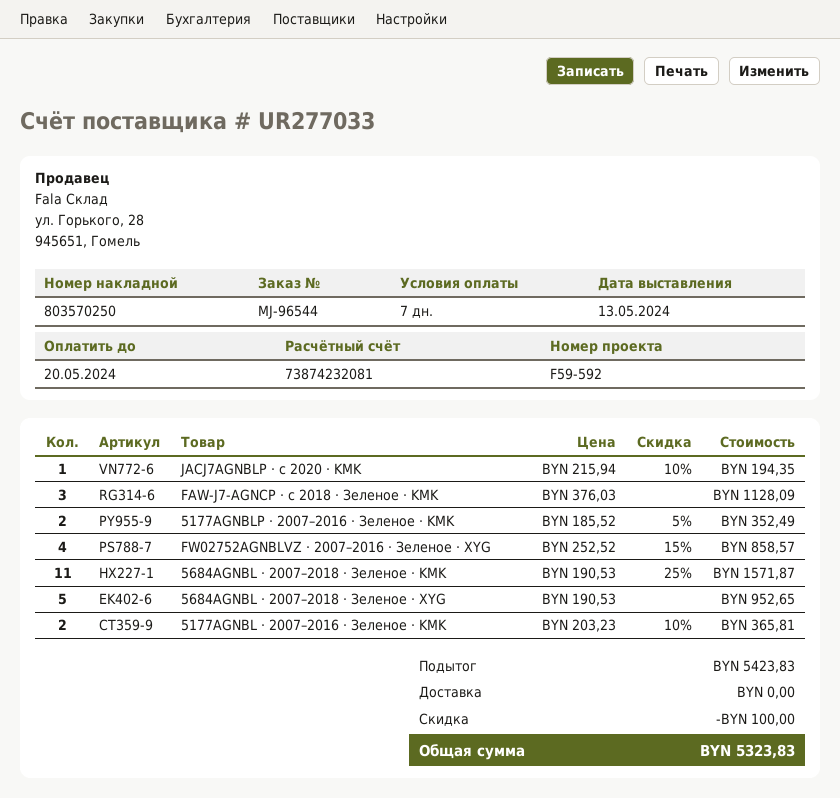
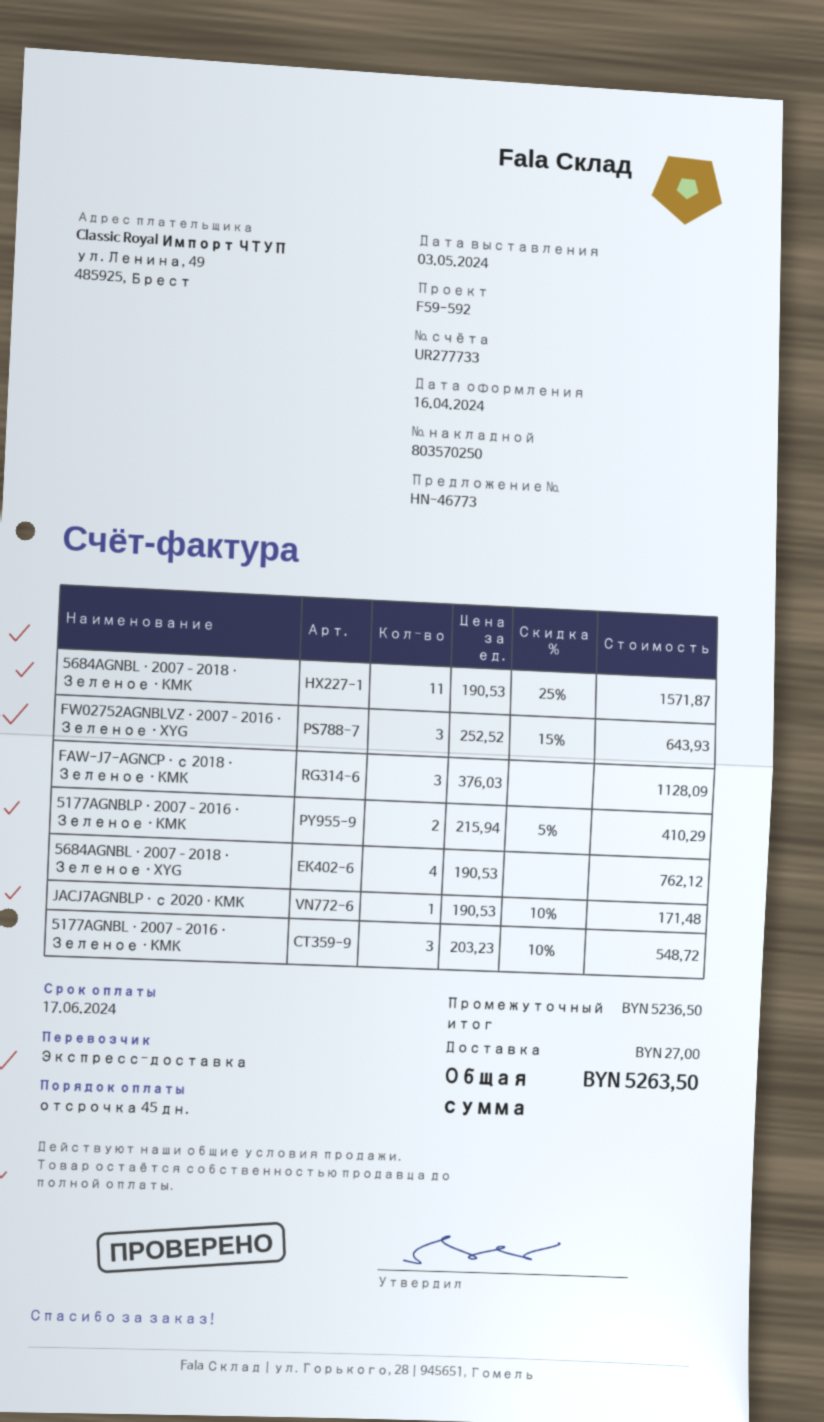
invoice number: UR277033 -> UR277733
invoice date: 2024-05-13 -> 2024-05-03
payment terms: 7 days -> 45 days
due date: 2024-05-20 -> 2024-06-17
JACJ7AGNBLP · с 2020 · KMK: 1 x 215.94 - 10% = 194.35 -> 1 x 190.53 - 10% = 171.48
5177AGNBLP · 2007–2016 · Зеленое · KMK: 2 x 185.52 - 5% = 352.49 -> 2 x 215.94 - 5% = 410.29
FW02752AGNBLVZ · 2007–2016 · Зеленое · XYG: 4 x 252.52 - 15% = 858.57 -> 3 x 252.52 - 15% = 643.93
5684AGNBL · 2007–2018 · Зеленое · XYG: 5 x 190.53 = 952.65 -> 4 x 190.53 = 762.12
5177AGNBL · 2007–2016 · Зеленое · KMK: 2 x 203.23 - 10% = 365.81 -> 3 x 203.23 - 10% = 548.72
subtotal: 5423.83 -> 5236.50
discount: 100.00 -> none
shipping: 0.00 -> 27.00
total: 5323.83 -> 5263.50

